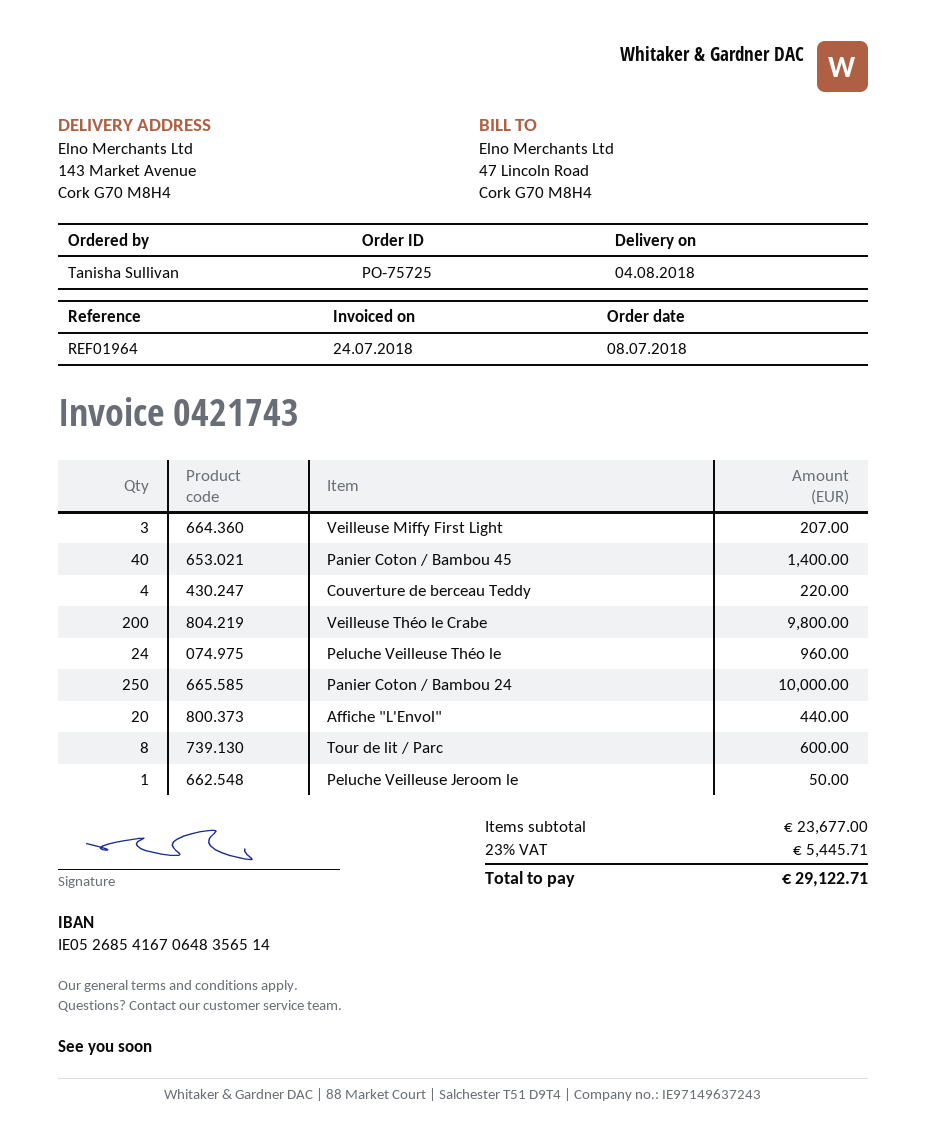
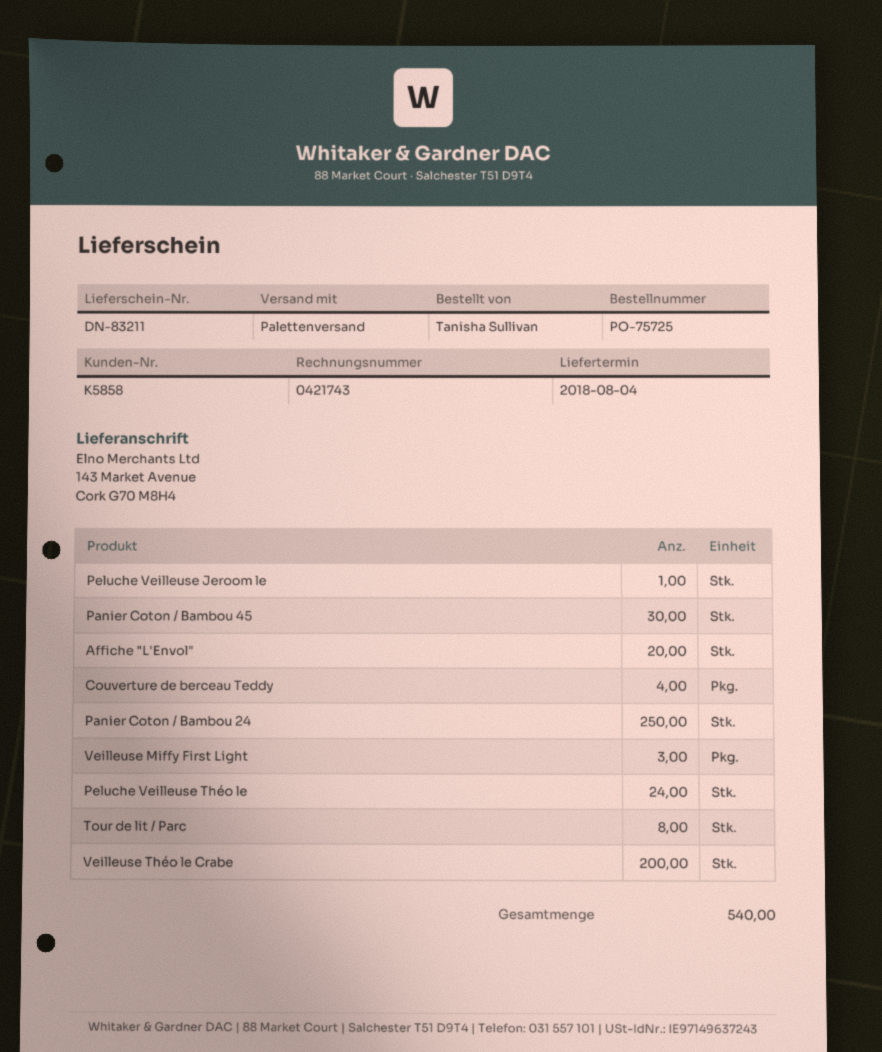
Panier Coton / Bambou 45: 40 -> 30

